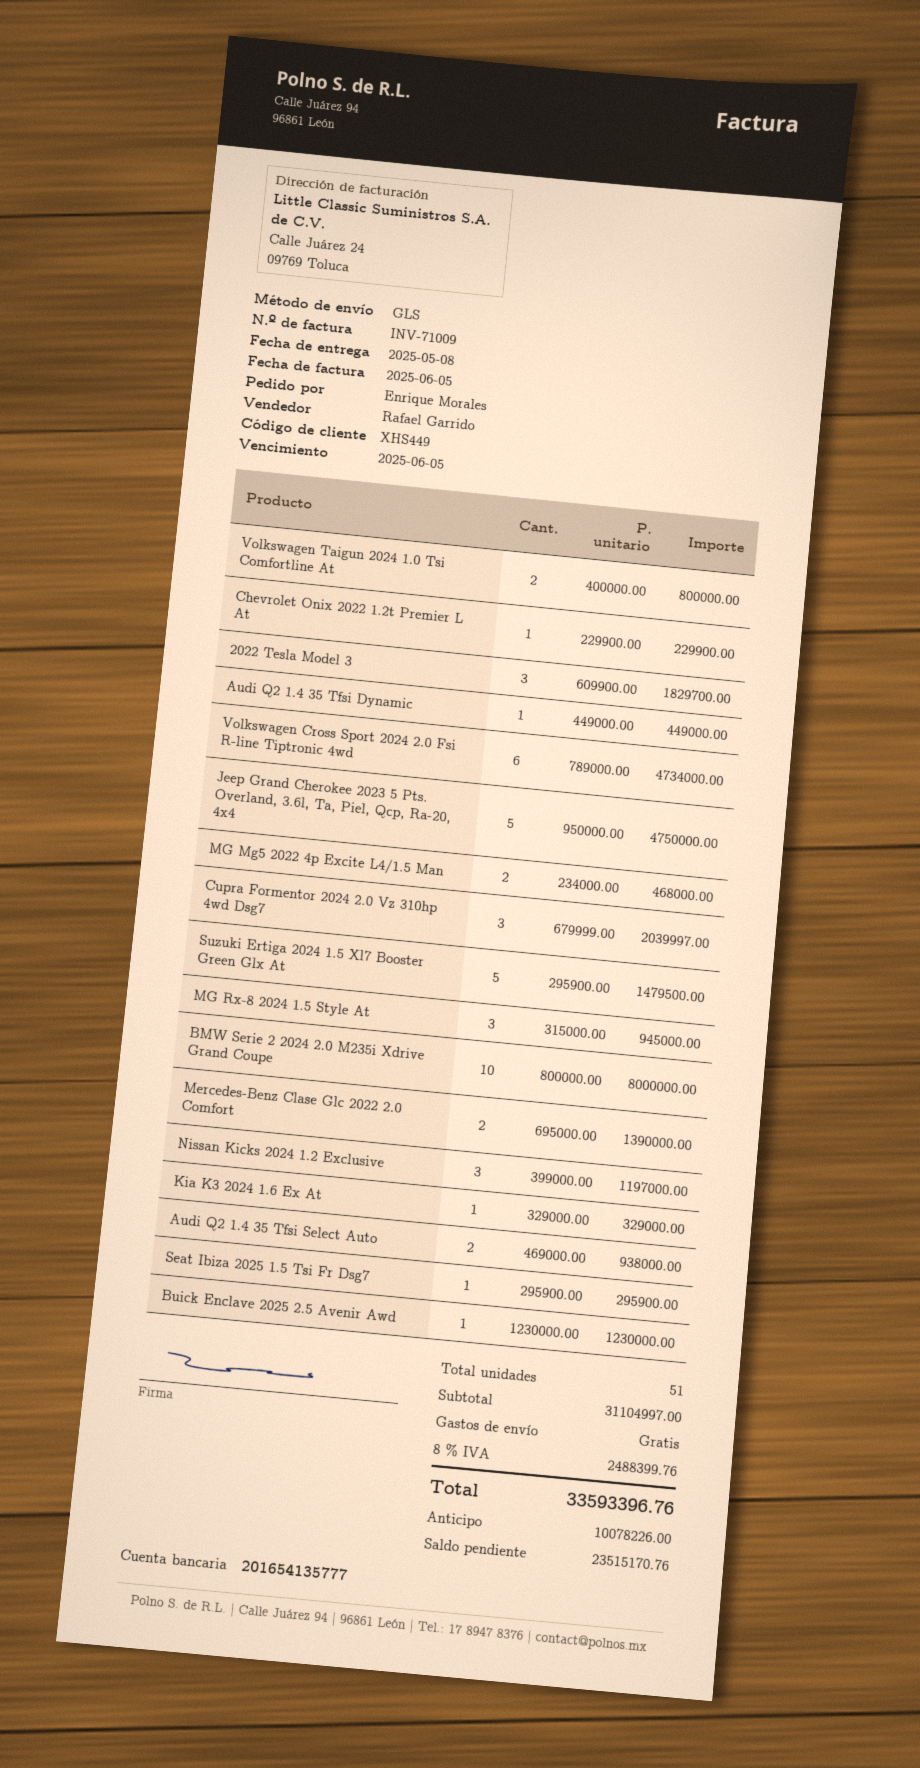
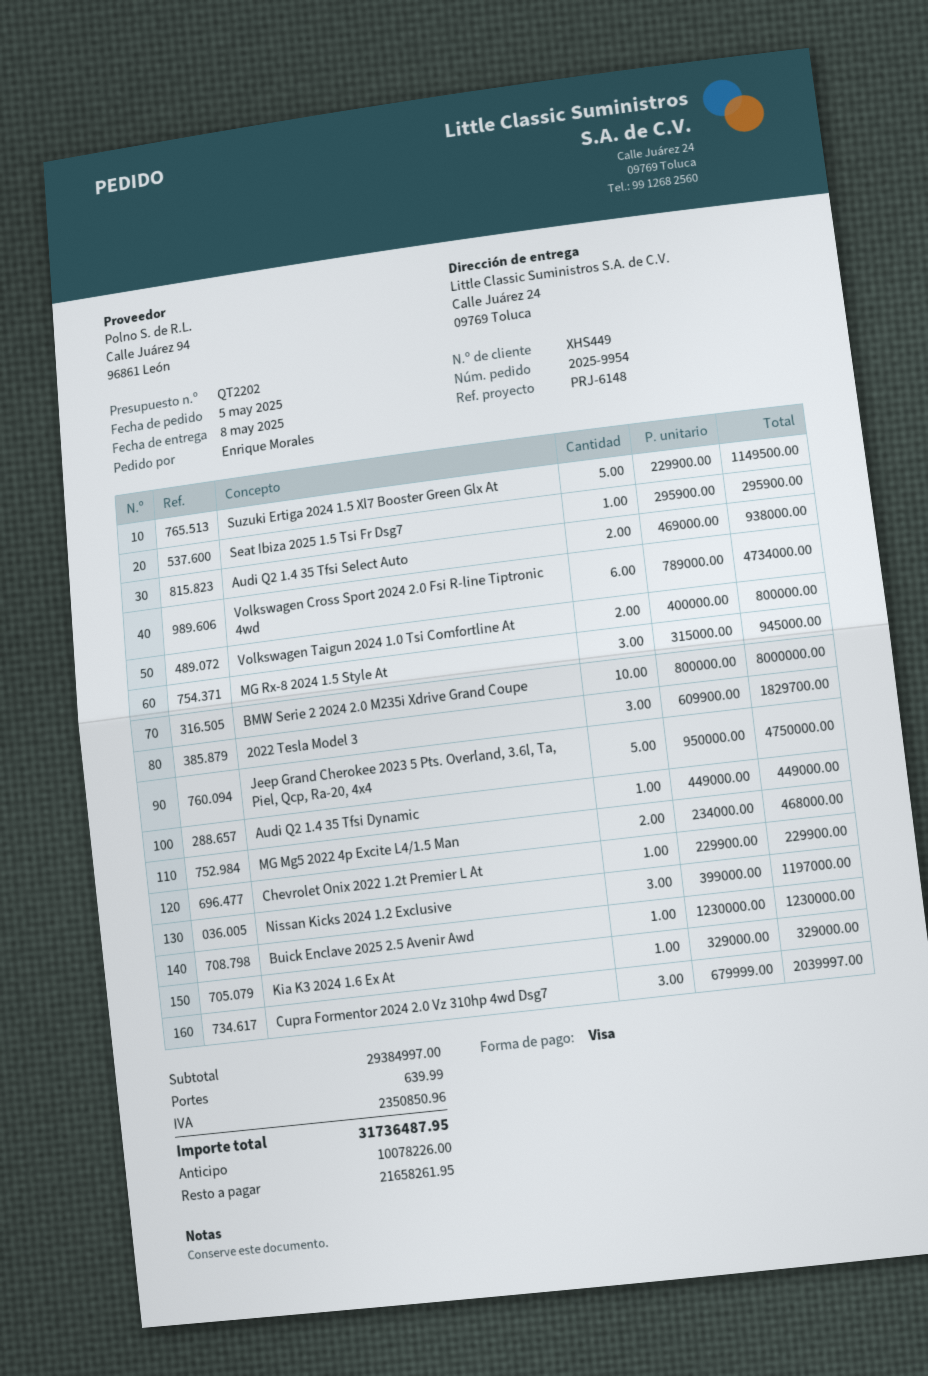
Suzuki Ertiga 2024 1.5 Xl7 Booster Green Glx At: 5 x 295900.00 = 1479500.00 -> 5 x 229900.00 = 1149500.00
Mercedes-Benz Clase Glc 2022 2.0 Comfort: 2 x 695000.00 = 1390000.00 -> none
subtotal: 31104997.00 -> 29384997.00
shipping: 0.00 -> 639.99
tax: 2488399.76 -> 2350850.96
total: 33593396.76 -> 31736487.95
balance: 23515170.76 -> 21658261.95

